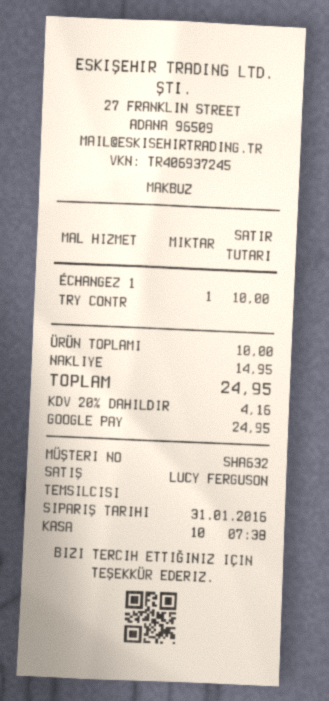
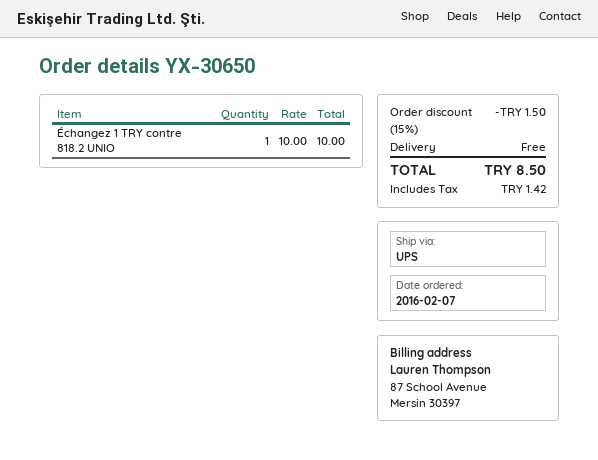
order date: 2016-01-31 -> 2016-02-07
discount: none -> 15% = 1.50
shipping: 14.95 -> 0.00
tax: 4.16 -> 1.42
total: 24.95 -> 8.50

